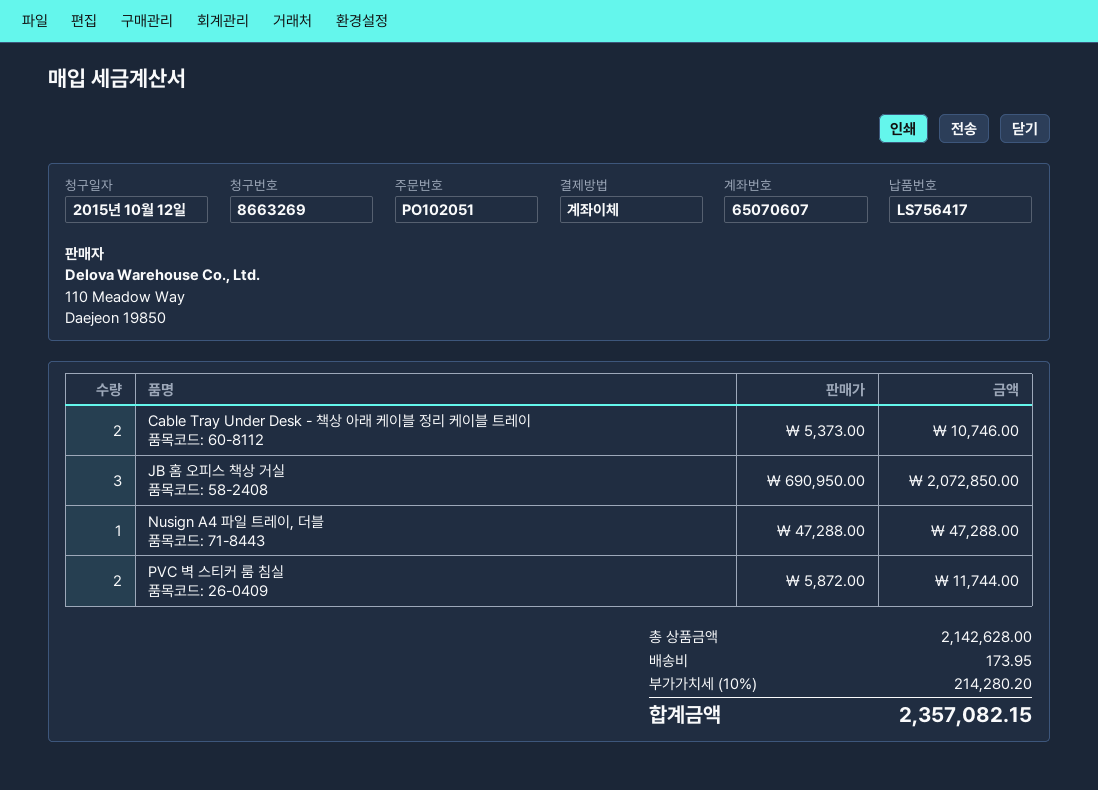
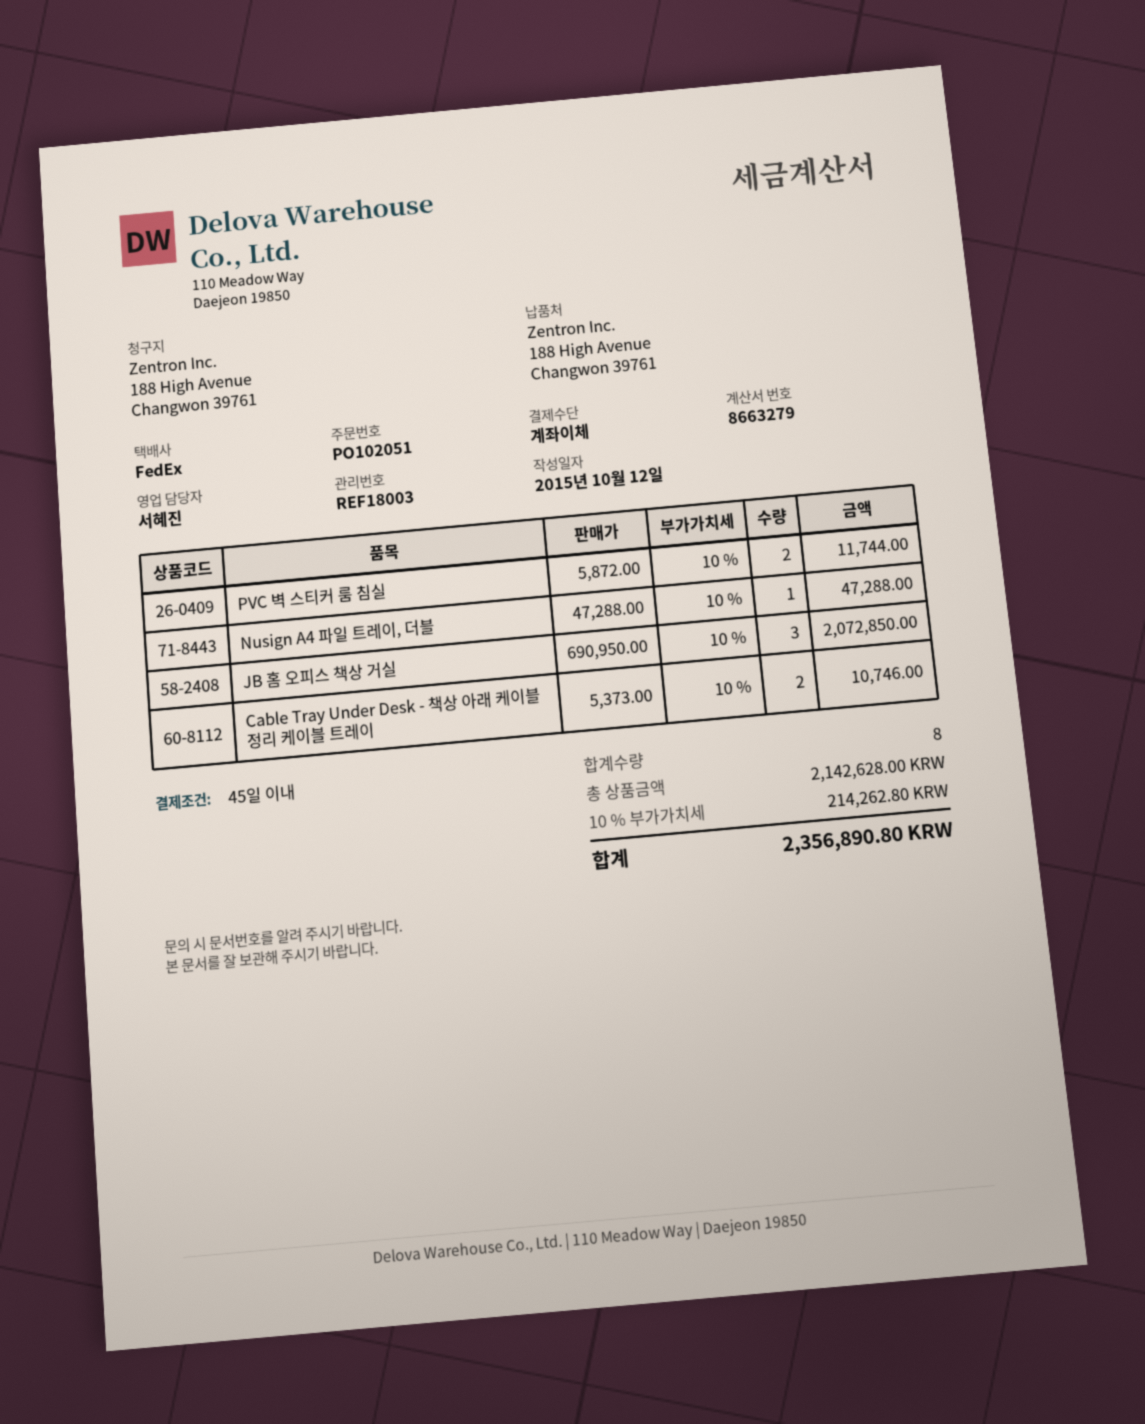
invoice number: 8663269 -> 8663279
shipping: 173.95 -> none
tax: 10% = 214280.20 -> 10% = 214262.80
total: 2357082.15 -> 2356890.80

